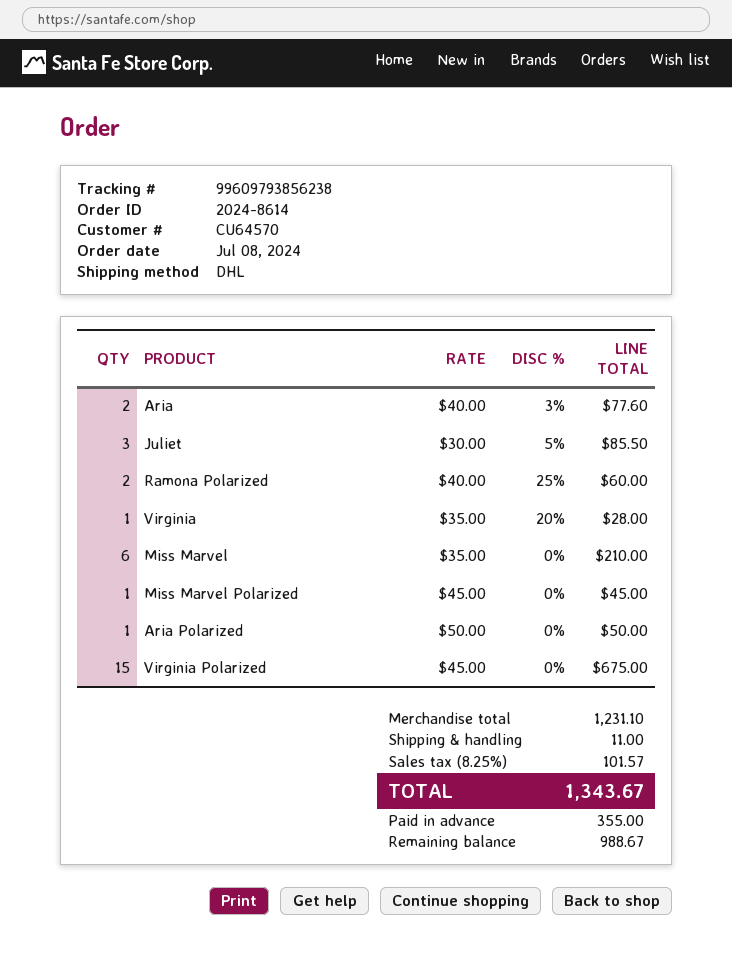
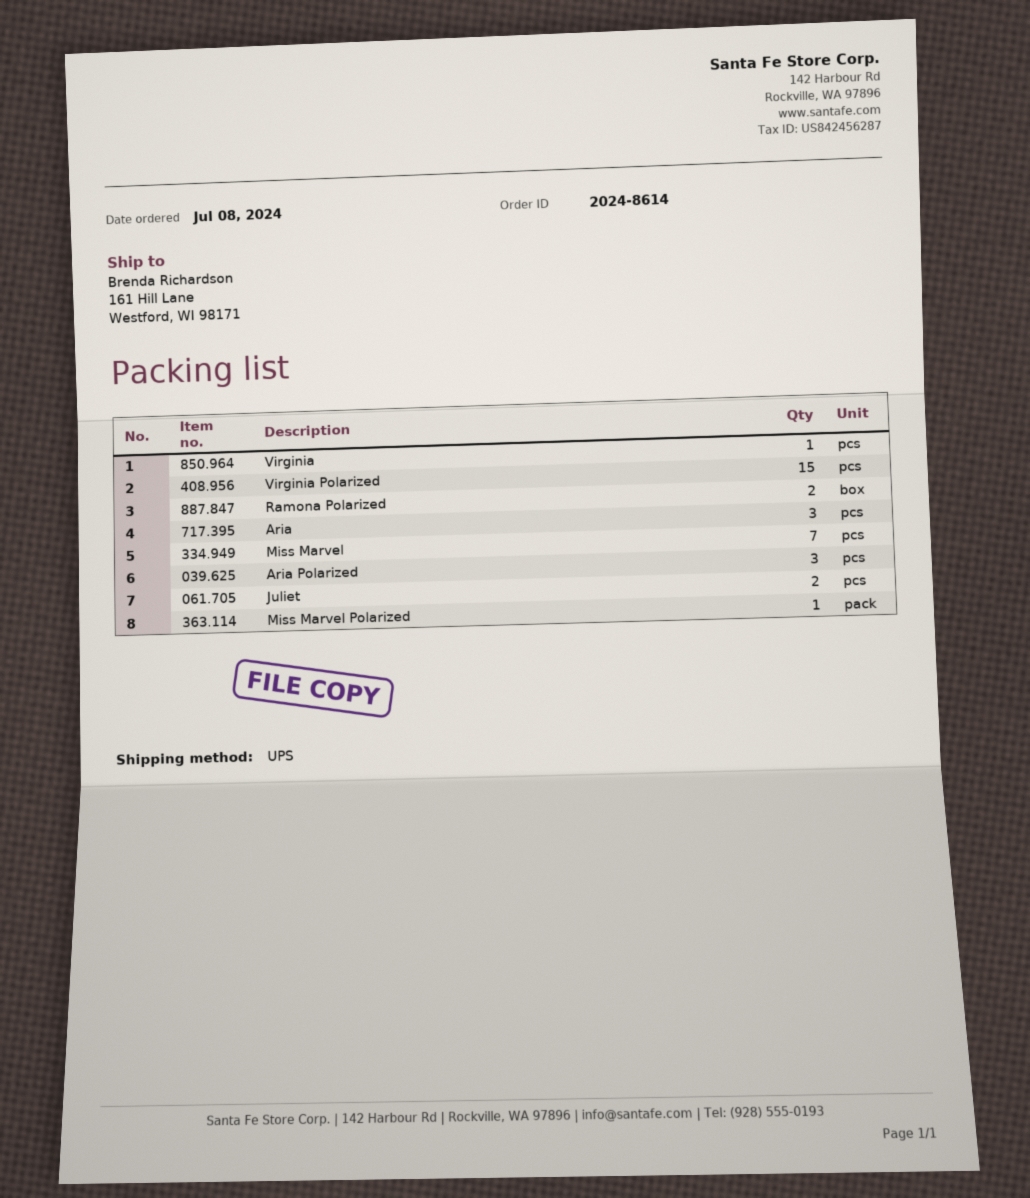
shipping method: DHL -> UPS
Aria: 2 -> 3
Juliet: 3 -> 2
Miss Marvel: 6 -> 7
Aria Polarized: 1 -> 3

